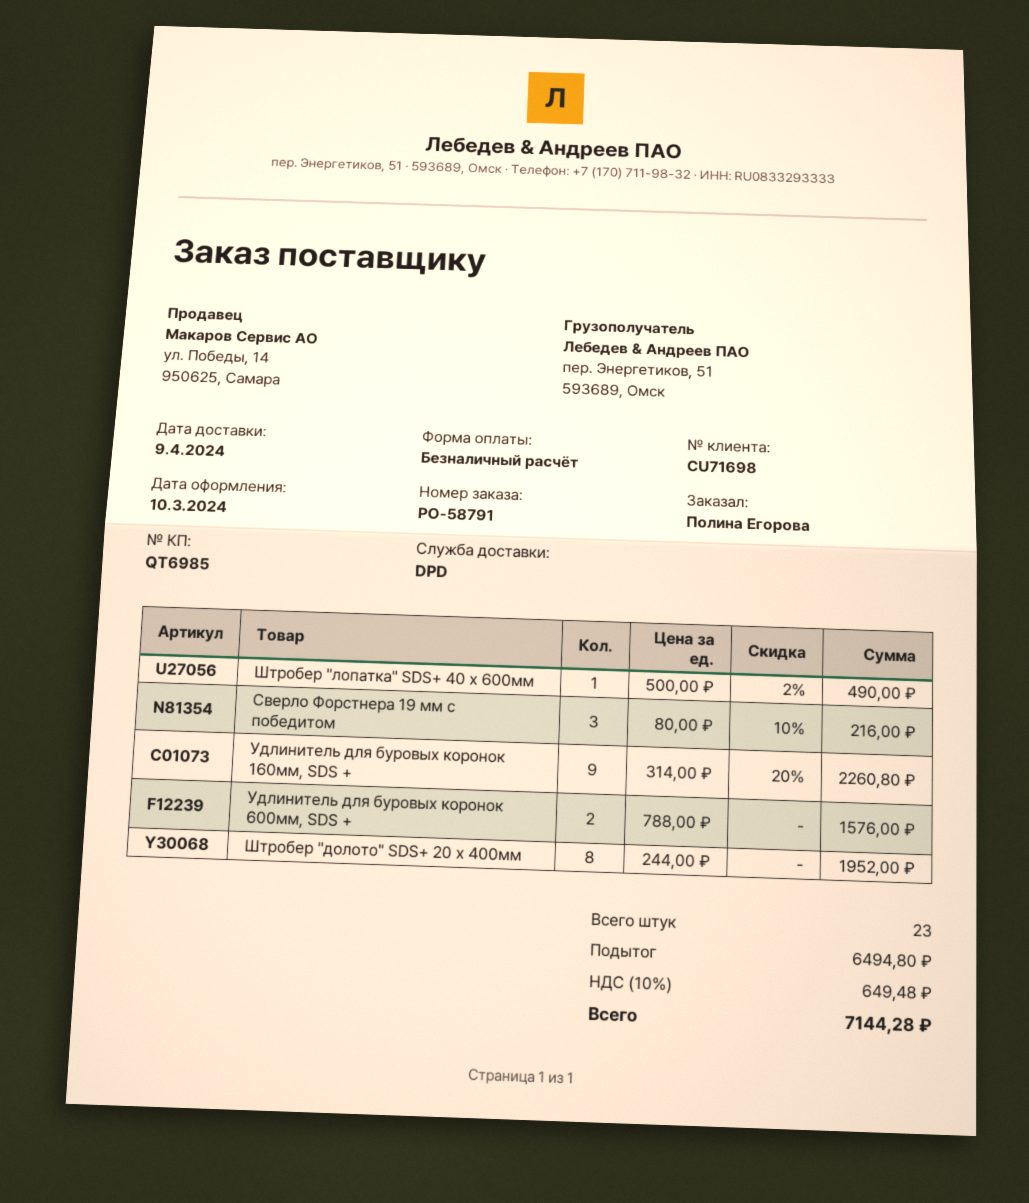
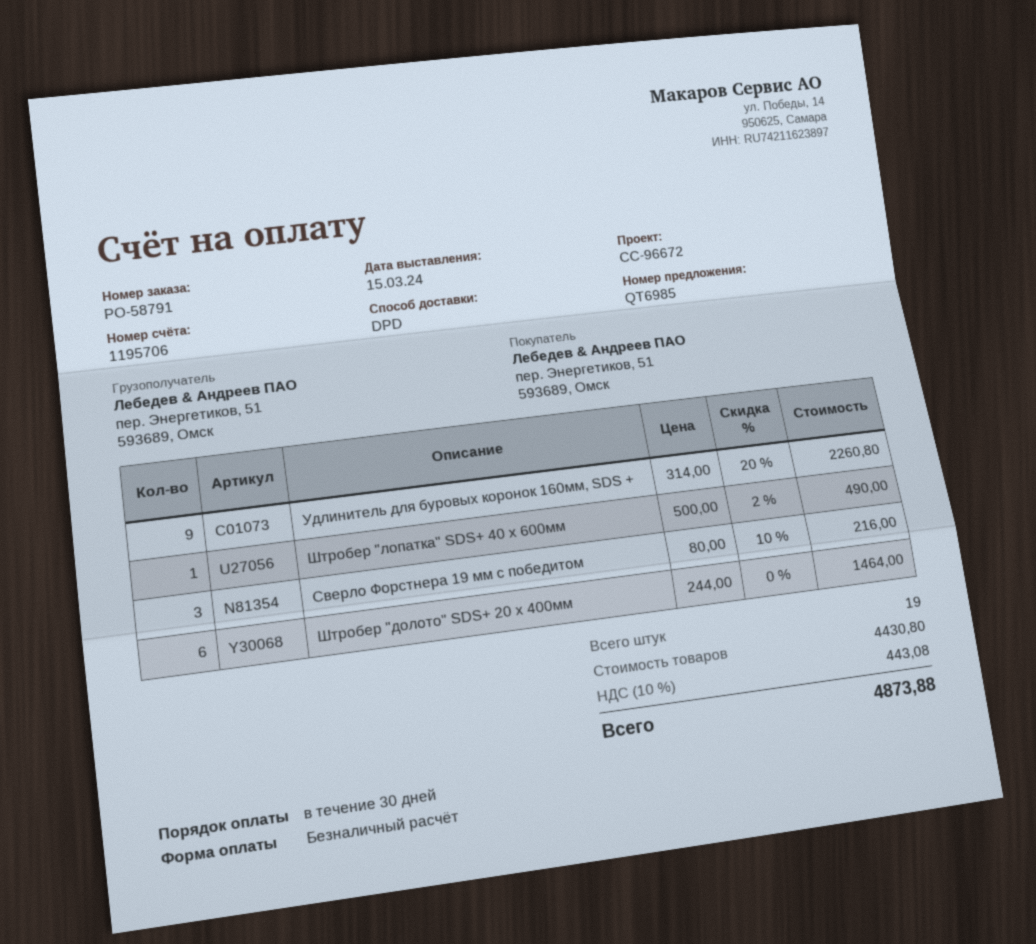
Удлинитель для буровых коронок 600мм, SDS +: 2 x 788.00 = 1576.00 -> none
Штробер "долото" SDS+ 20 х 400мм: 8 x 244.00 = 1952.00 -> 6 x 244.00 = 1464.00
total quantity: 23 -> 19
subtotal: 6494.80 -> 4430.80
tax: 10% = 649.48 -> 10% = 443.08
total: 7144.28 -> 4873.88

